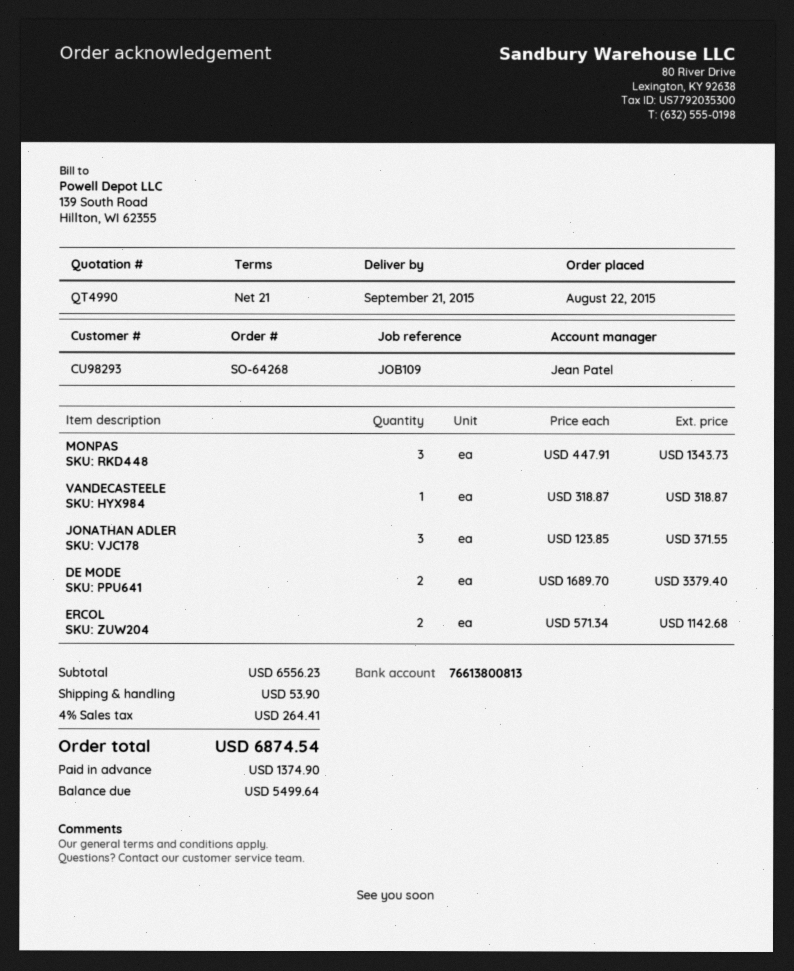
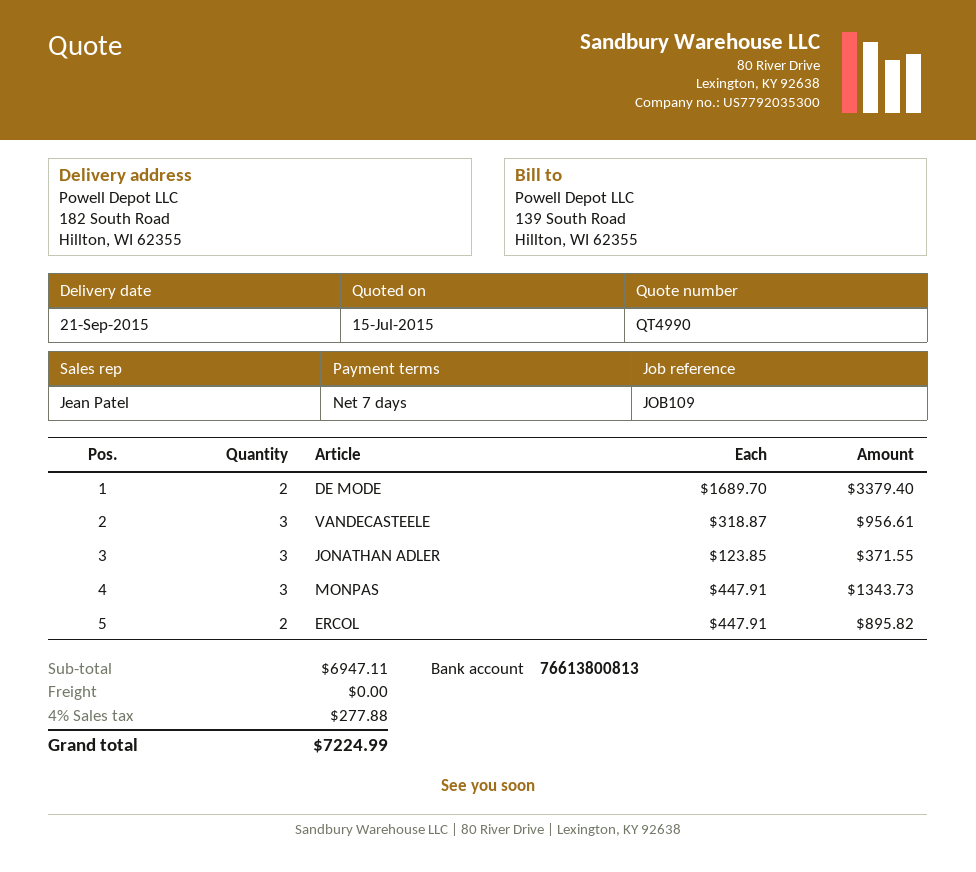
payment terms: 21 days -> 7 days
VANDECASTEELE: 1 x 318.87 = 318.87 -> 3 x 318.87 = 956.61
ERCOL: 2 x 571.34 = 1142.68 -> 2 x 447.91 = 895.82
subtotal: 6556.23 -> 6947.11
shipping: 53.90 -> 0.00
tax: 4% = 264.41 -> 4% = 277.88
total: 6874.54 -> 7224.99

